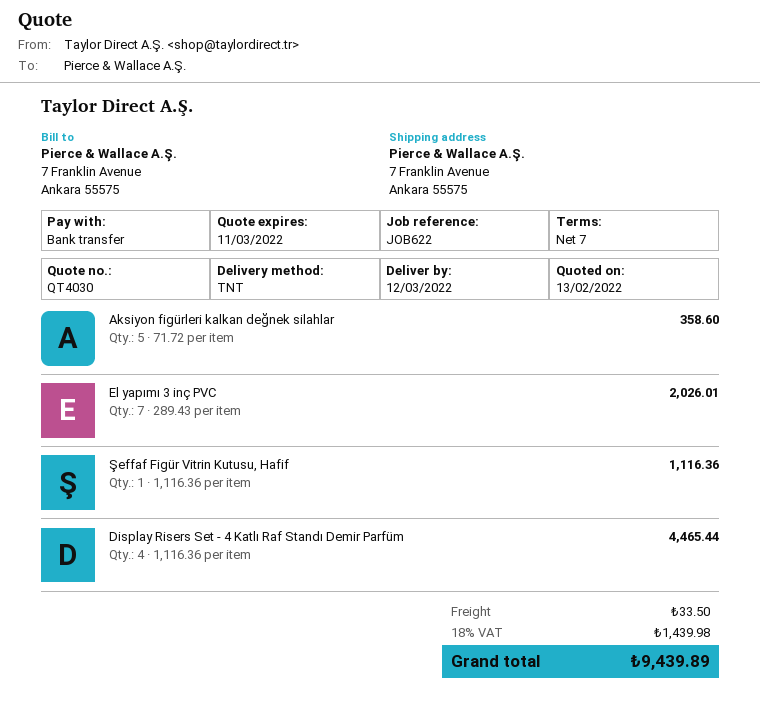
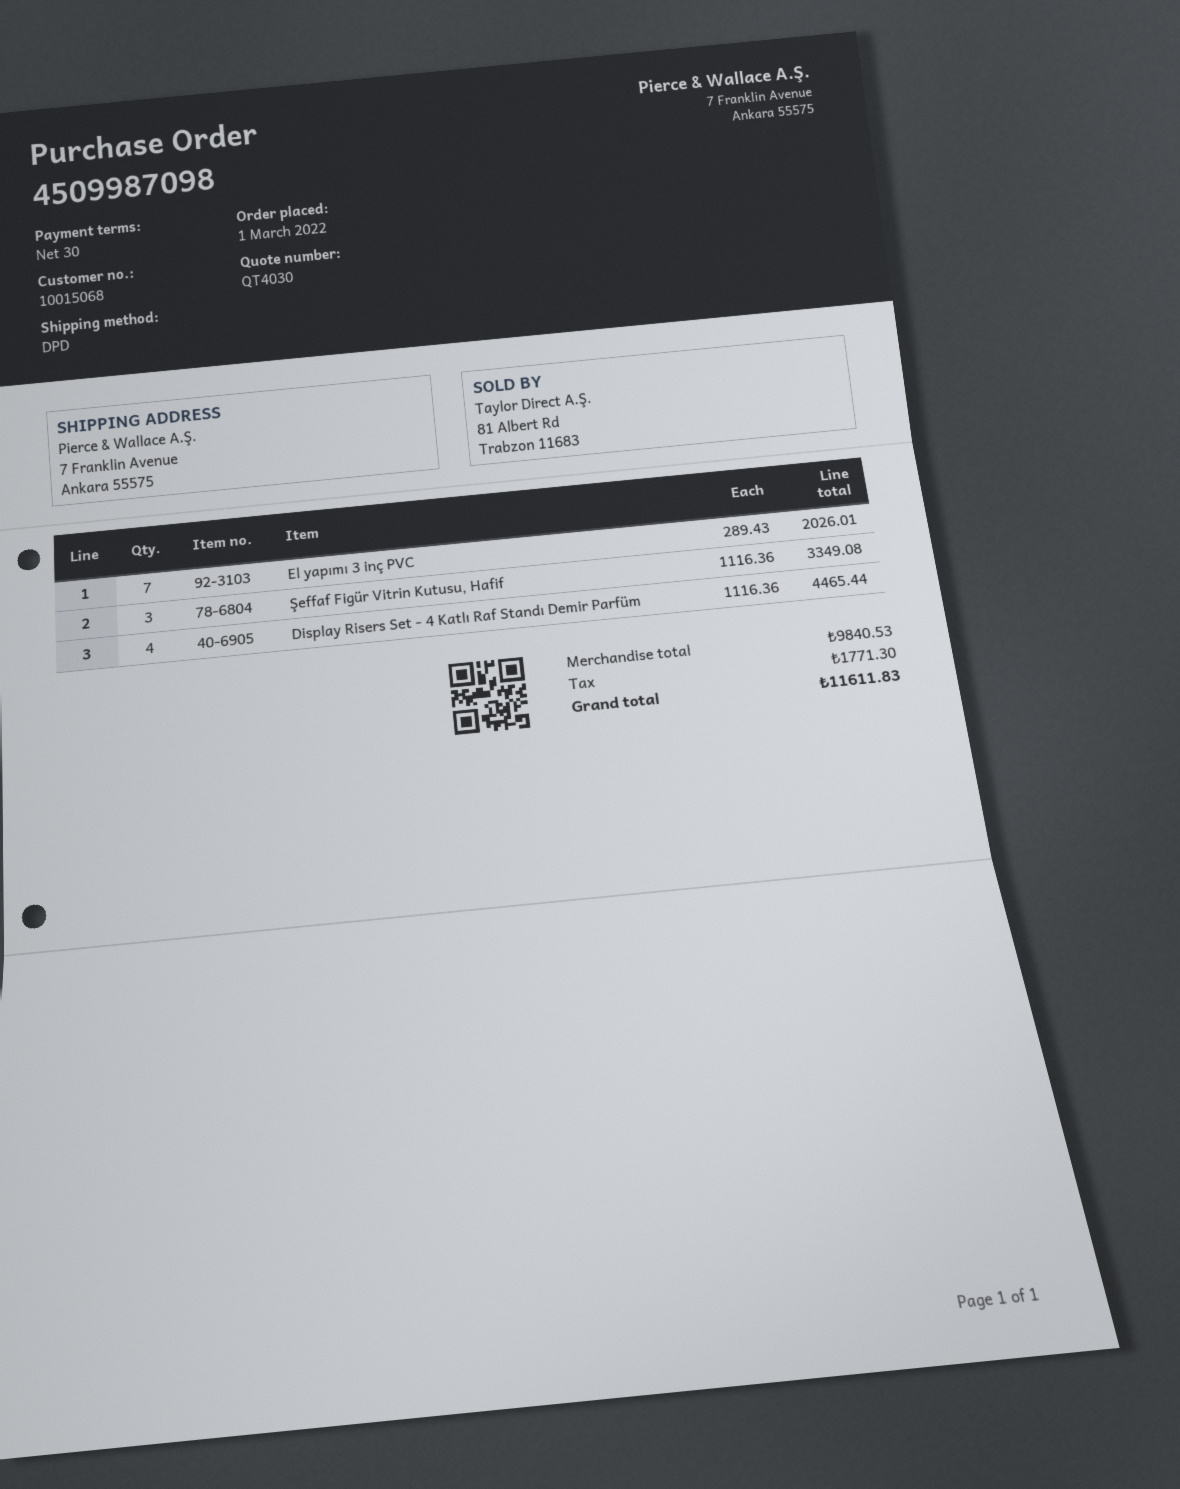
payment terms: 7 days -> 30 days
shipping method: TNT -> DPD
Aksiyon figürleri kalkan değnek silahlar: 5 x 71.72 = 358.60 -> none
Şeffaf Figür Vitrin Kutusu, Hafif: 1 x 1116.36 = 1116.36 -> 3 x 1116.36 = 3349.08
shipping: 33.50 -> none
tax: 1439.98 -> 1771.30
total: 9439.89 -> 11611.83

